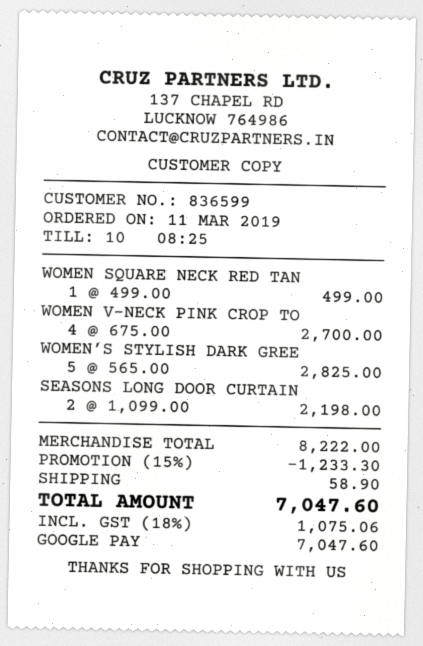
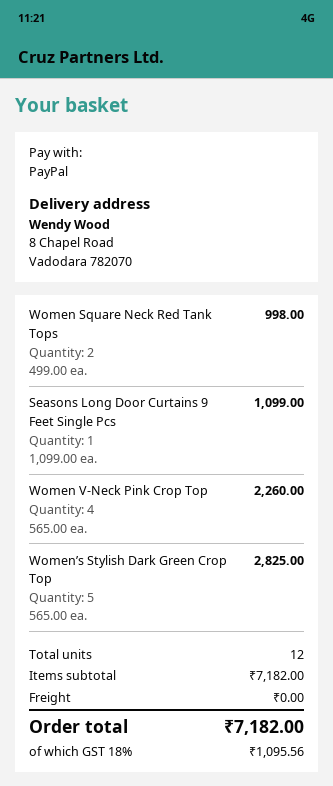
payment method: Google Pay -> PayPal
WOMEN SQUARE NECK RED TAN: 1 x 499.00 = 499.00 -> 2 x 499.00 = 998.00
WOMEN V-NECK PINK CROP TO: 4 x 675.00 = 2700.00 -> 4 x 565.00 = 2260.00
SEASONS LONG DOOR CURTAIN: 2 x 1099.00 = 2198.00 -> 1 x 1099.00 = 1099.00
subtotal: 8222.00 -> 7182.00
discount: 15% = 1233.30 -> none
shipping: 58.90 -> 0.00
tax: 18% = 1075.06 -> 18% = 1095.56
total: 7047.60 -> 7182.00

